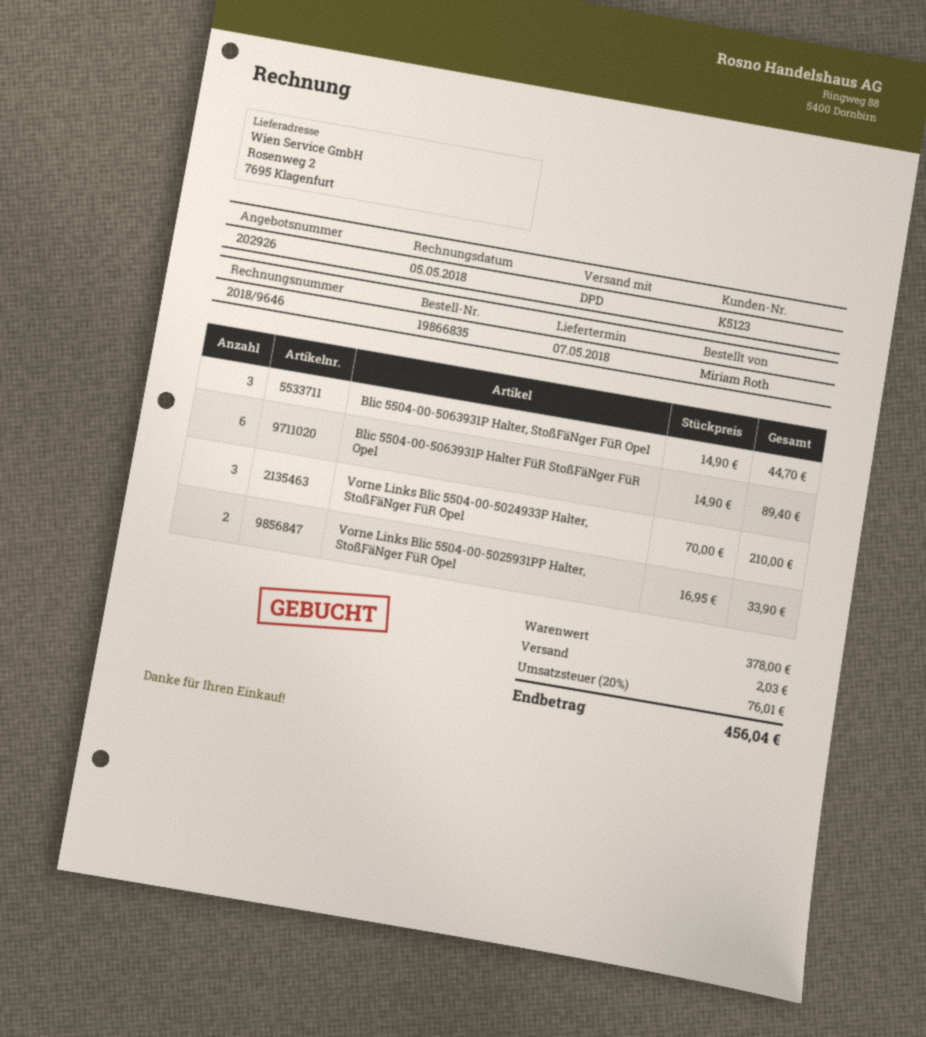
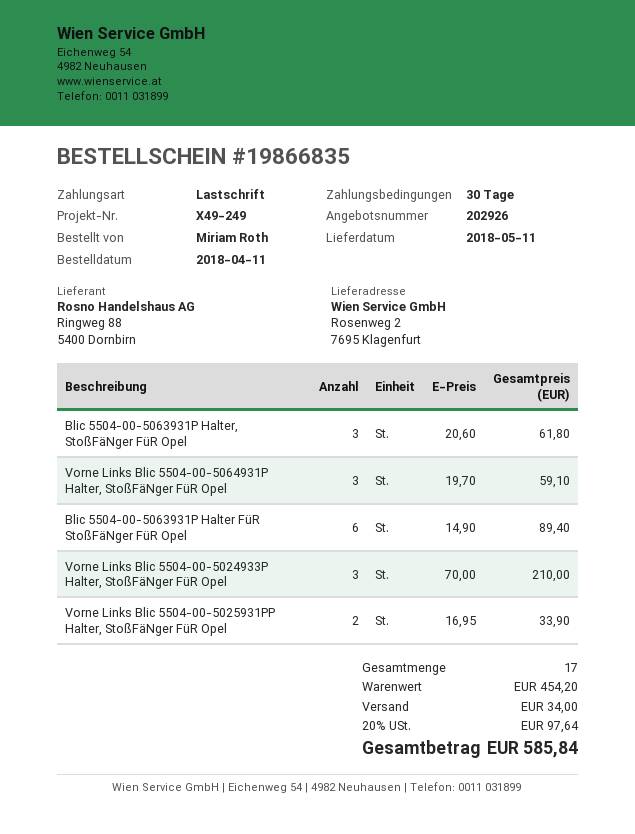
delivery date: 2018-05-07 -> 2018-05-11
Blic 5504-00-5063931P Halter, StoßFäNger FüR Opel: 3 x 14.90 = 44.70 -> 3 x 20.60 = 61.80
Vorne Links Blic 5504-00-5064931P Halter, StoßFäNger FüR Opel: none -> 3 x 19.70 = 59.10
subtotal: 378.00 -> 454.20
shipping: 2.03 -> 34.00
tax: 20% = 76.01 -> 20% = 97.64
total: 456.04 -> 585.84

